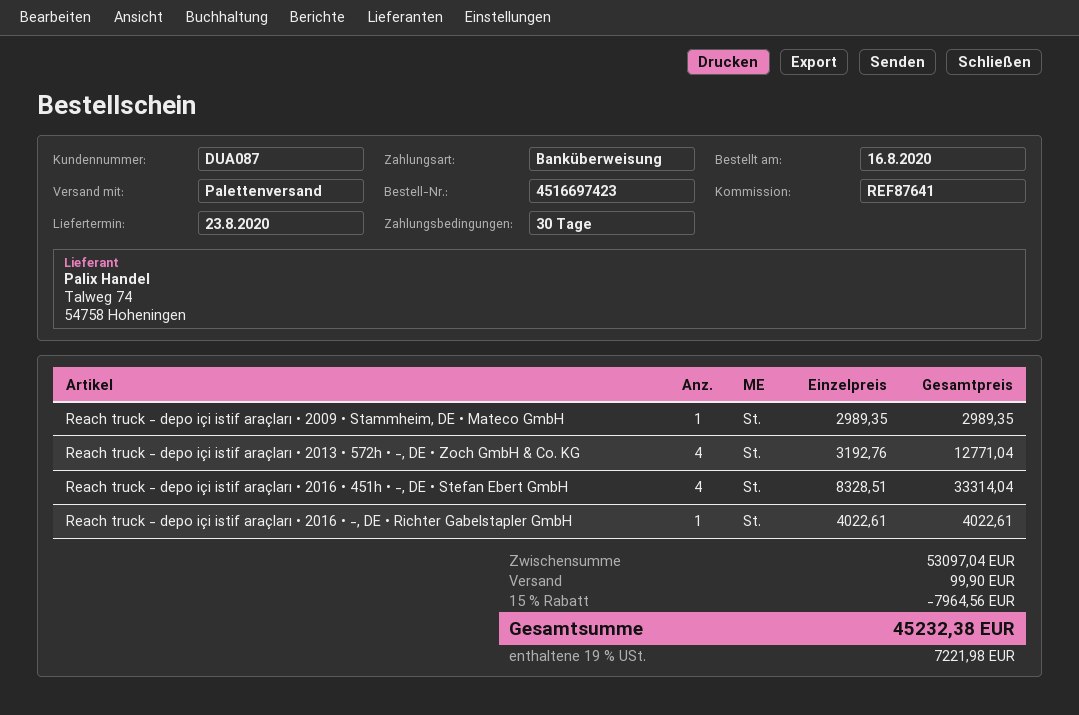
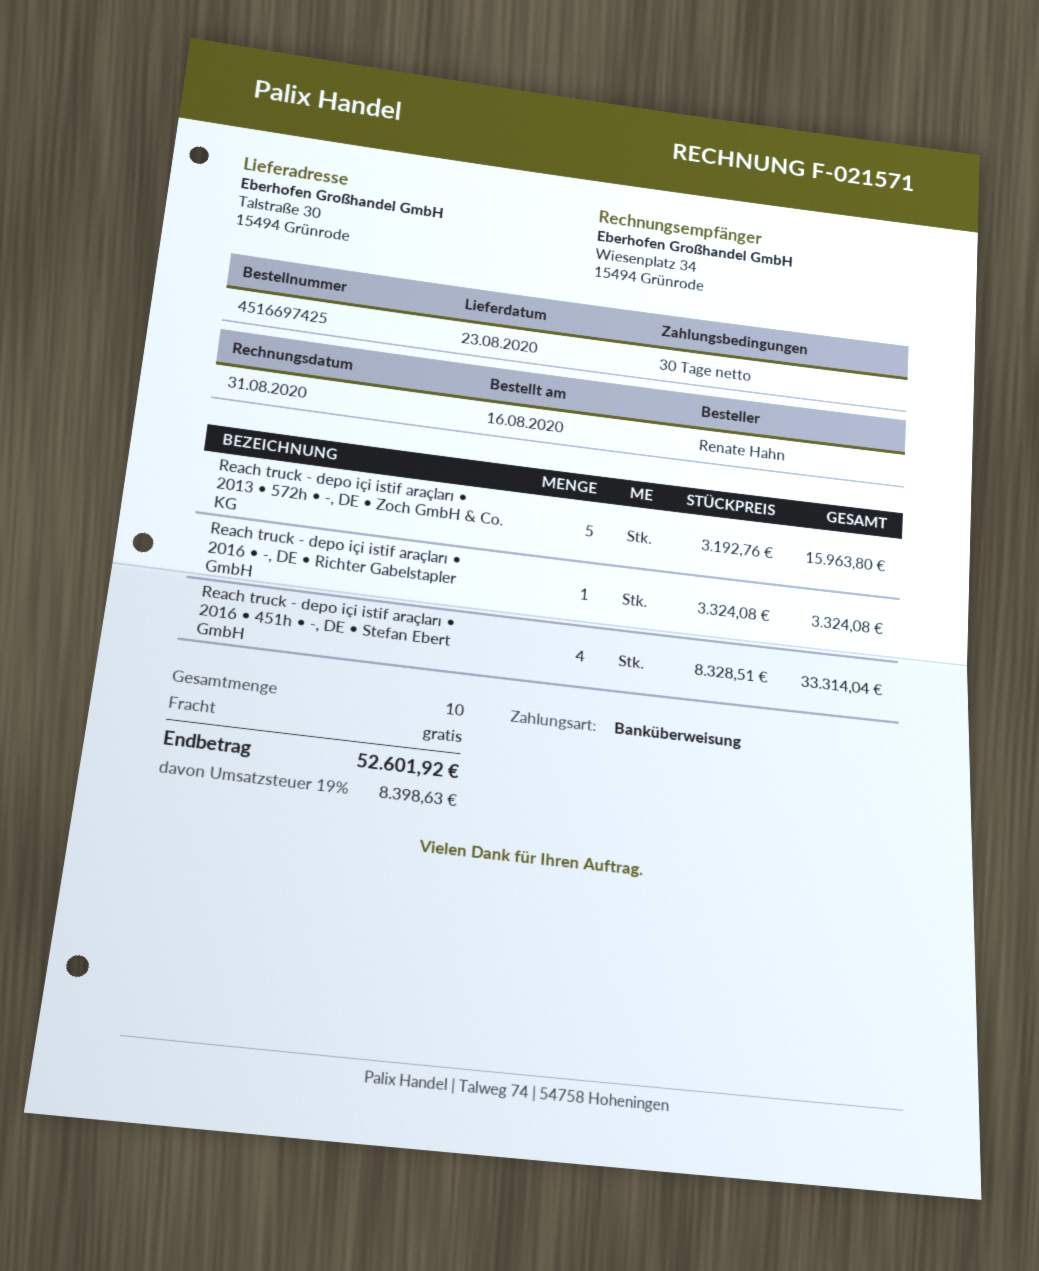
order number: 4516697423 -> 4516697425
Reach truck - depo içi istif araçları • 2009 • Stammheim, DE • Mateco GmbH: 1 x 2989.35 = 2989.35 -> none
Reach truck - depo içi istif araçları • 2013 • 572h • -, DE • Zoch GmbH & Co. KG: 4 x 3192.76 = 12771.04 -> 5 x 3192.76 = 15963.80
Reach truck - depo içi istif araçları • 2016 • -, DE • Richter Gabelstapler GmbH: 1 x 4022.61 = 4022.61 -> 1 x 3324.08 = 3324.08
discount: 15% = 7964.56 -> none
shipping: 99.90 -> 0.00
tax: 19% = 7221.98 -> 19% = 8398.63
total: 45232.38 -> 52601.92

